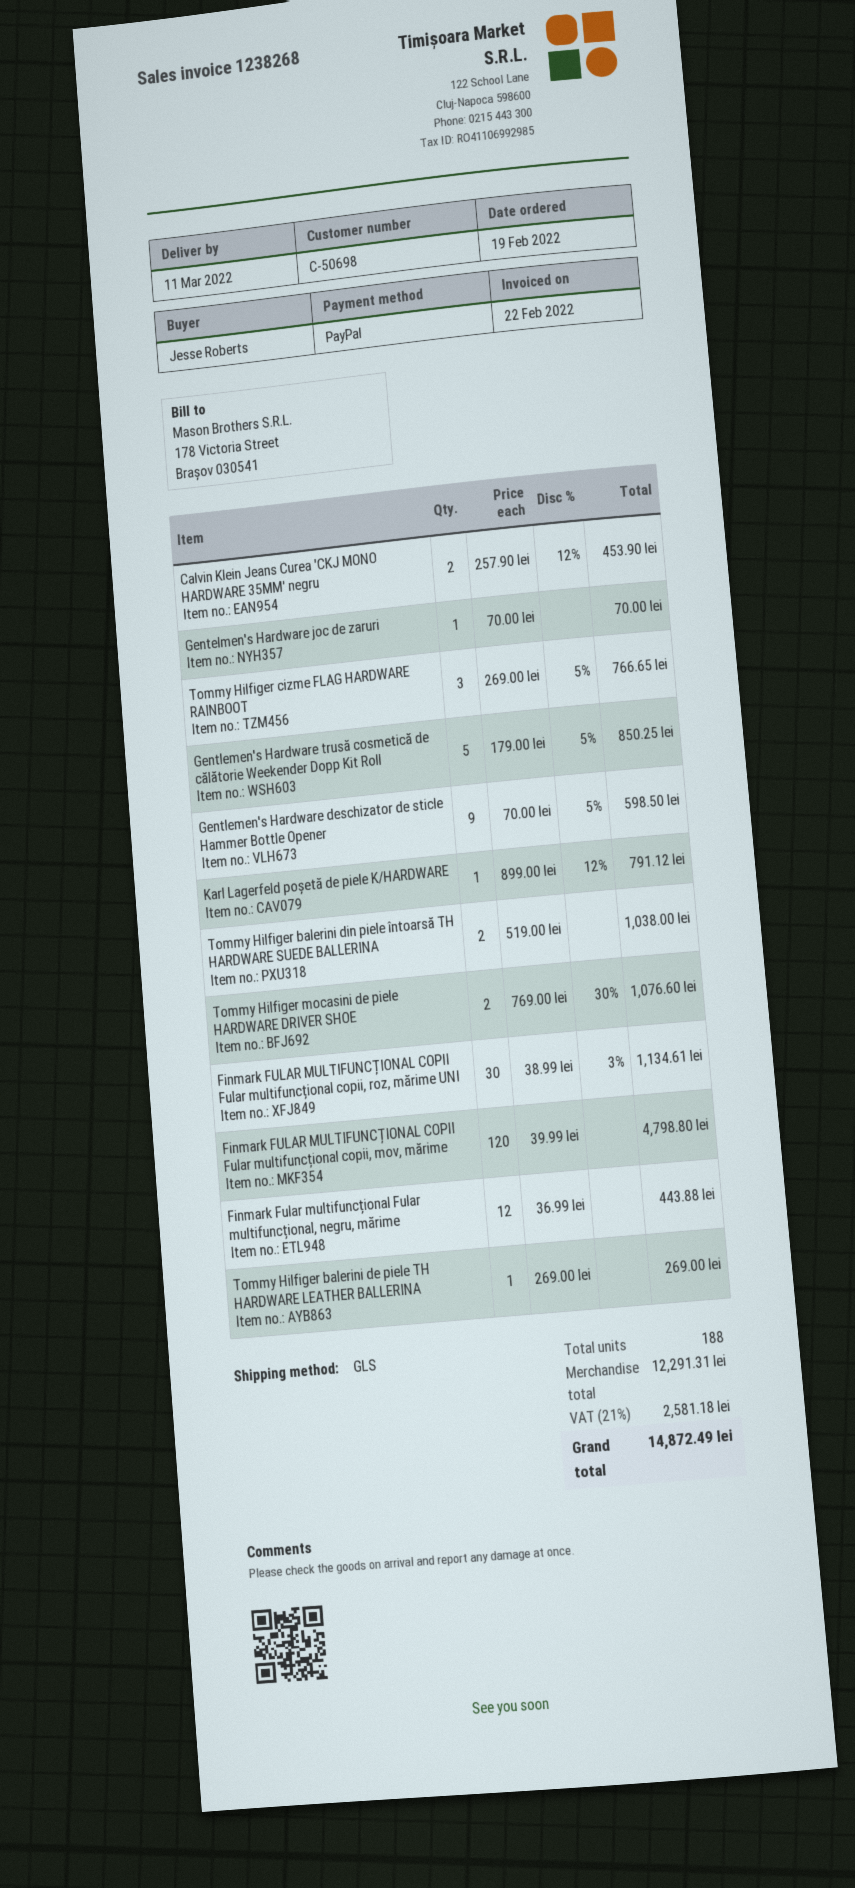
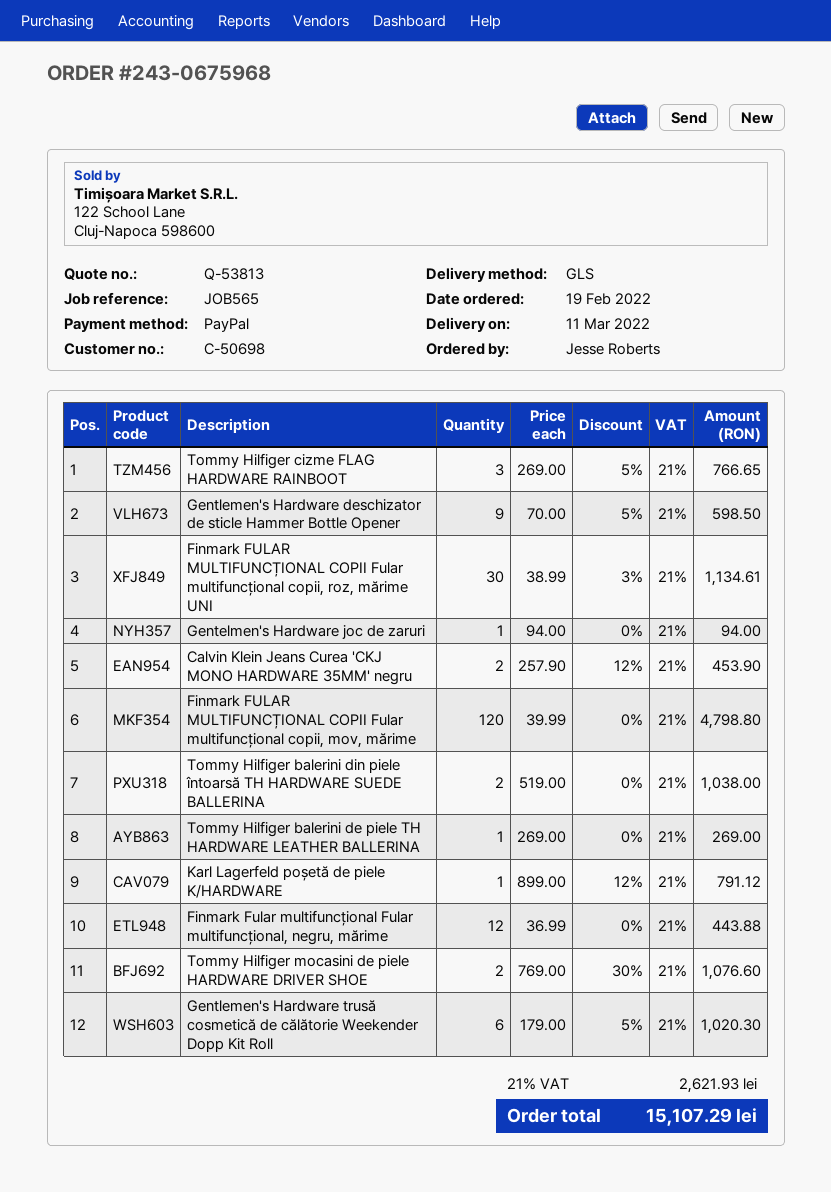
Gentelmen's Hardware joc de zaruri: 1 x 70.00 = 70.00 -> 1 x 94.00 = 94.00
Gentlemen's Hardware trusă cosmetică de călătorie Weekender Dopp Kit Roll: 5 x 179.00 - 5% = 850.25 -> 6 x 179.00 - 5% = 1020.30
tax: 21% = 2581.18 -> 21% = 2621.93
total: 14872.49 -> 15107.29

